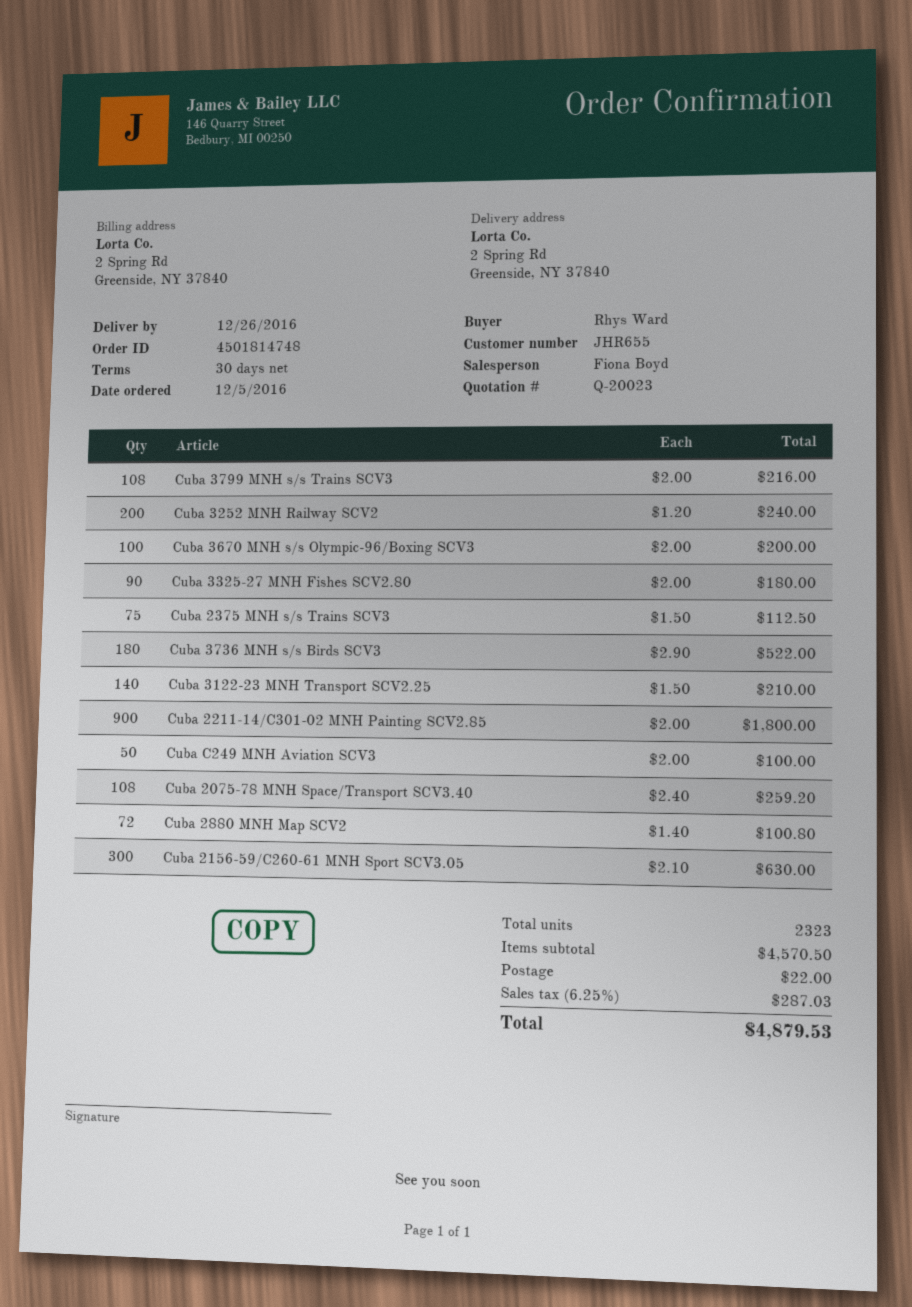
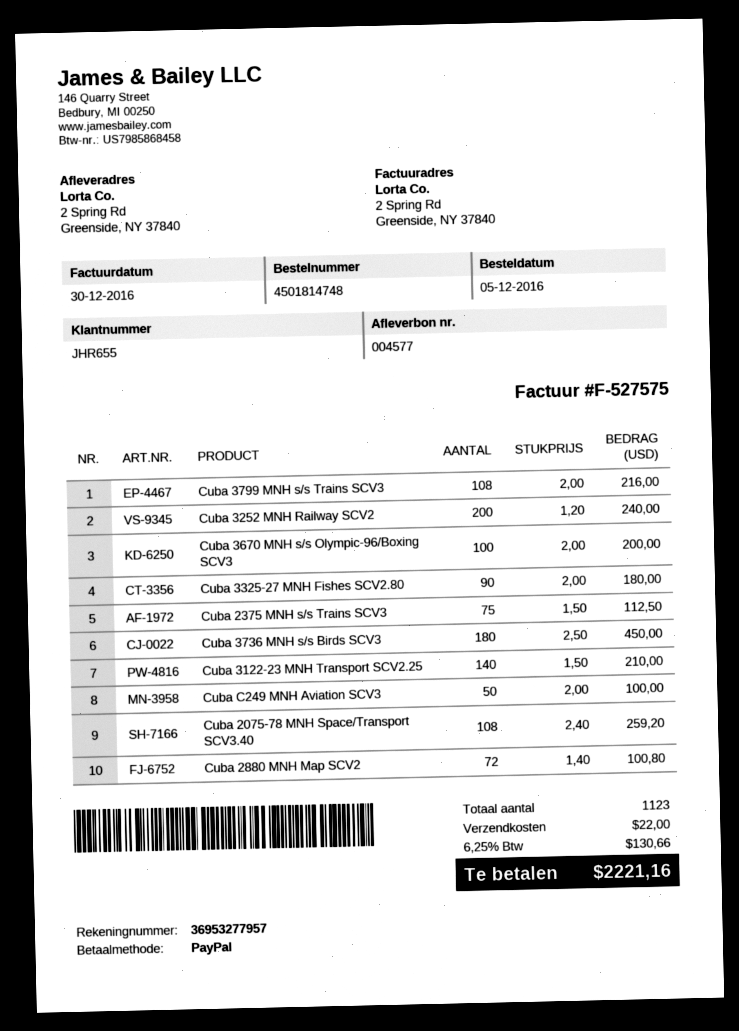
Cuba 3736 MNH s/s Birds SCV3: 180 x 2.90 = 522.00 -> 180 x 2.50 = 450.00
Cuba 2211-14/C301-02 MNH Painting SCV2.85: 900 x 2.00 = 1800.00 -> none
Cuba 2156-59/C260-61 MNH Sport SCV3.05: 300 x 2.10 = 630.00 -> none
total quantity: 2323 -> 1123
tax: 6.25% = 287.03 -> 6.25% = 130.66
total: 4879.53 -> 2221.16

